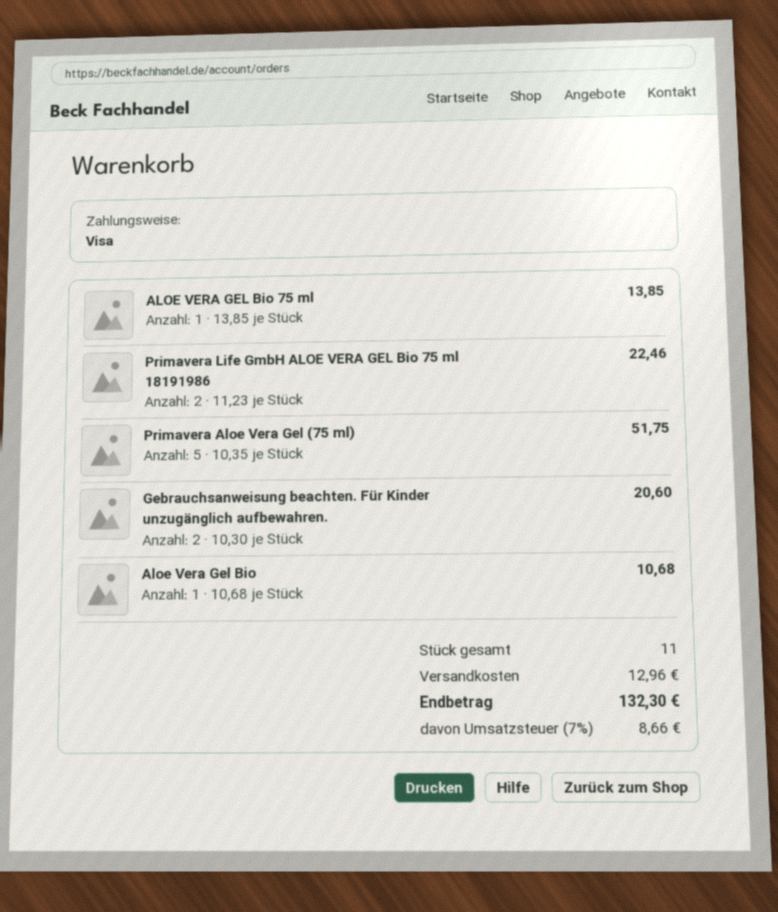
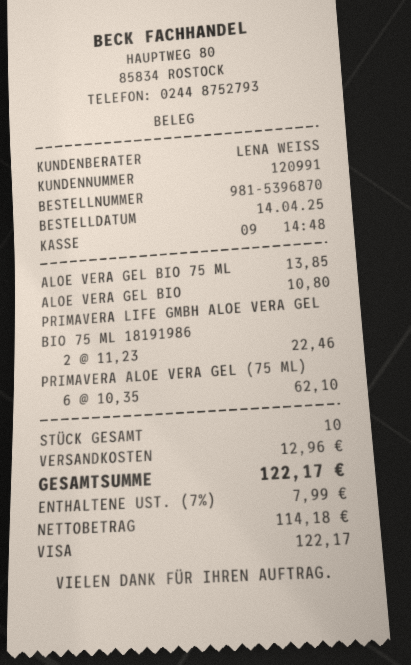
Primavera Aloe Vera Gel (75 ml): 5 x 10.35 = 51.75 -> 6 x 10.35 = 62.10
Gebrauchsanweisung beachten. Für Kinder unzugänglich aufbewahren.: 2 x 10.30 = 20.60 -> none
Aloe Vera Gel Bio: 1 x 10.68 = 10.68 -> 1 x 10.80 = 10.80
total quantity: 11 -> 10
tax: 7% = 8.66 -> 7% = 7.99
total: 132.30 -> 122.17

